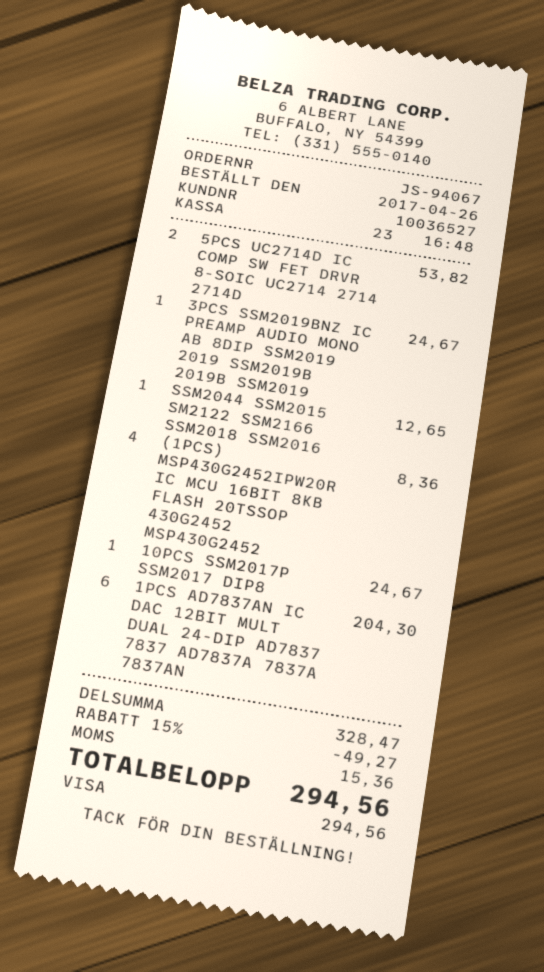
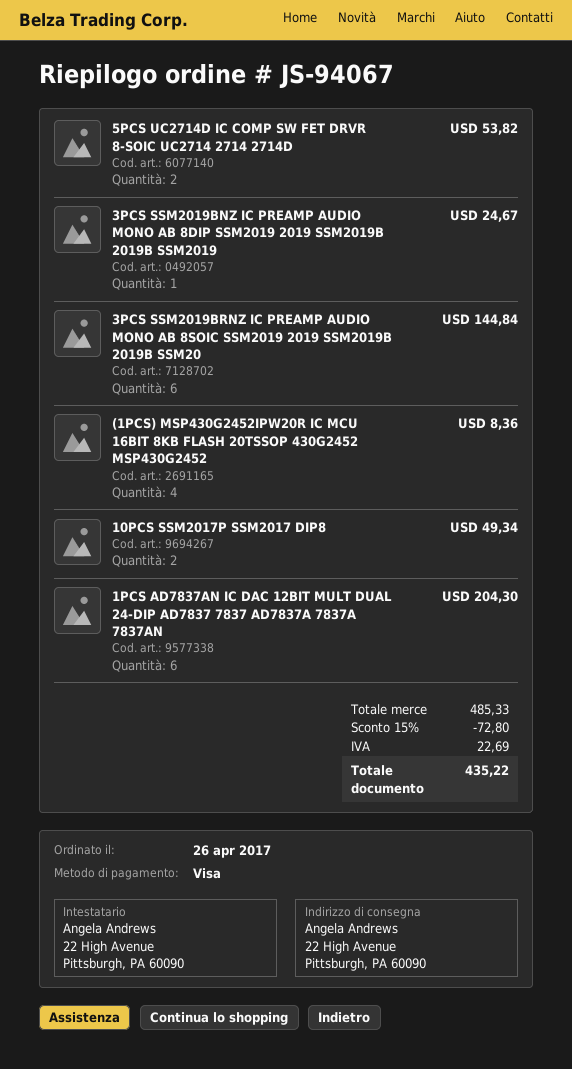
SSM2044 SSM2015 SM2122 SSM2166 SSM2018 SSM2016: 1 for 12.65 -> none
10PCS SSM2017P SSM2017 DIP8: 1 for 24.67 -> 2 for 49.34
3PCS SSM2019BRNZ IC PREAMP AUDIO MONO AB 8SOIC SSM2019 2019 SSM2019B 2019B SSM20: none -> 6 for 144.84
subtotal: 328.47 -> 485.33
discount: 15% = 49.27 -> 15% = 72.80
tax: 15.36 -> 22.69
total: 294.56 -> 435.22

